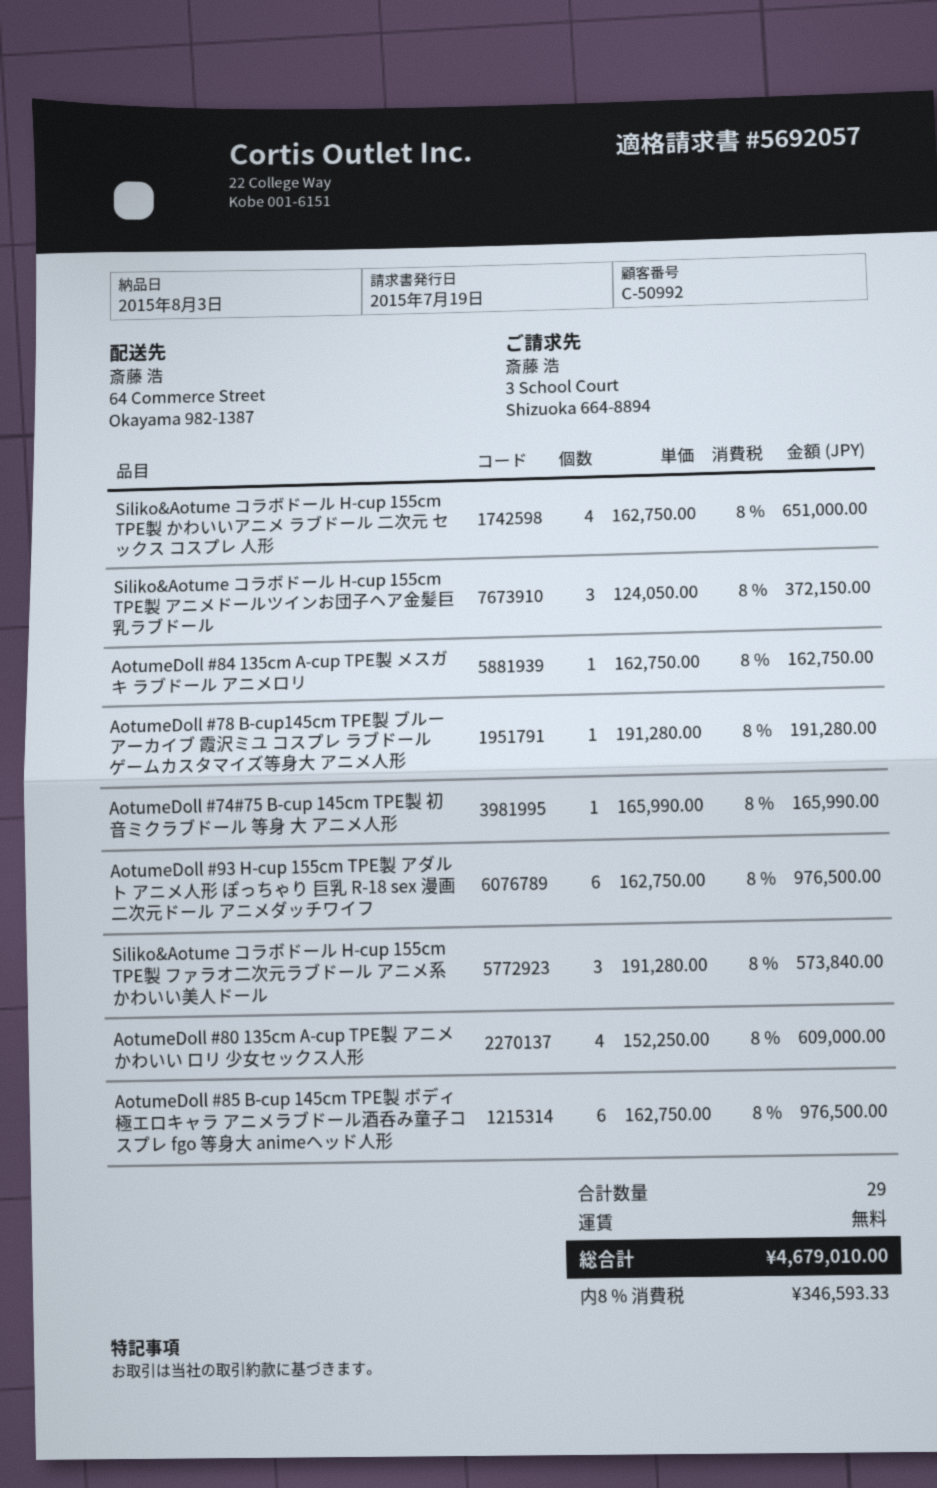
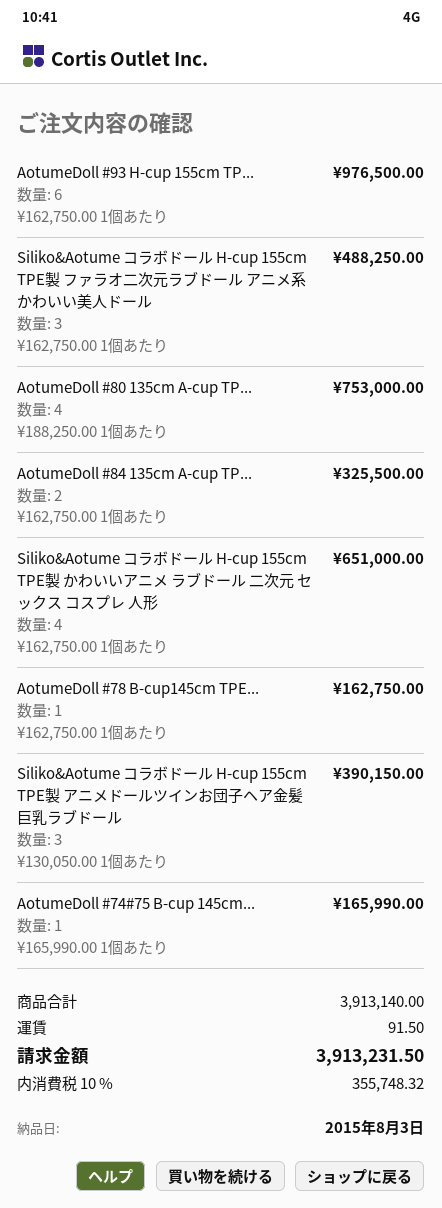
Siliko&Aotume コラボドール H-cup 155cm TPE製 アニメドールツインお団子ヘア金髪巨乳ラブドール: 3 x 124050.00 = 372150.00 -> 3 x 130050.00 = 390150.00
AotumeDoll #84 135cm A-cup TPE製 メスガキ ラブドール アニメロリ: 1 x 162750.00 = 162750.00 -> 2 x 162750.00 = 325500.00
AotumeDoll #78 B-cup145cm TPE製 ブルーアーカイブ 霞沢ミユ コスプレ ラブドール ゲームカスタマイズ等身大 アニメ人形: 1 x 191280.00 = 191280.00 -> 1 x 162750.00 = 162750.00
Siliko&Aotume コラボドール H-cup 155cm TPE製 ファラオ二次元ラブドール アニメ系 かわいい美人ドール: 3 x 191280.00 = 573840.00 -> 3 x 162750.00 = 488250.00
AotumeDoll #80 135cm A-cup TPE製 アニメ かわいい ロリ 少女セックス人形: 4 x 152250.00 = 609000.00 -> 4 x 188250.00 = 753000.00
AotumeDoll #85 B-cup 145cm TPE製 ボディ極エロキャラ アニメラブドール酒呑み童子コスプレ fgo 等身大 animeヘッド人形: 6 x 162750.00 = 976500.00 -> none
shipping: 0.00 -> 91.50
tax: 8% = 346593.33 -> 10% = 355748.32
total: 4679010.00 -> 3913231.50

